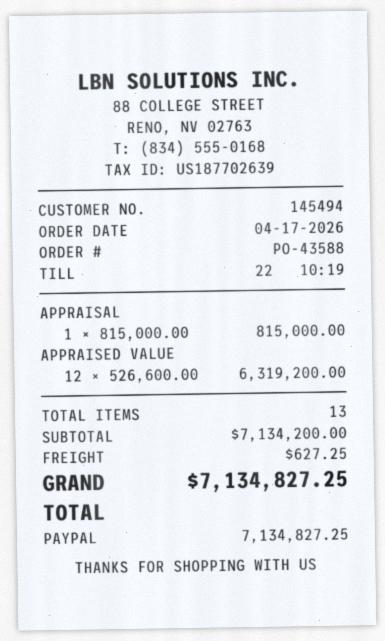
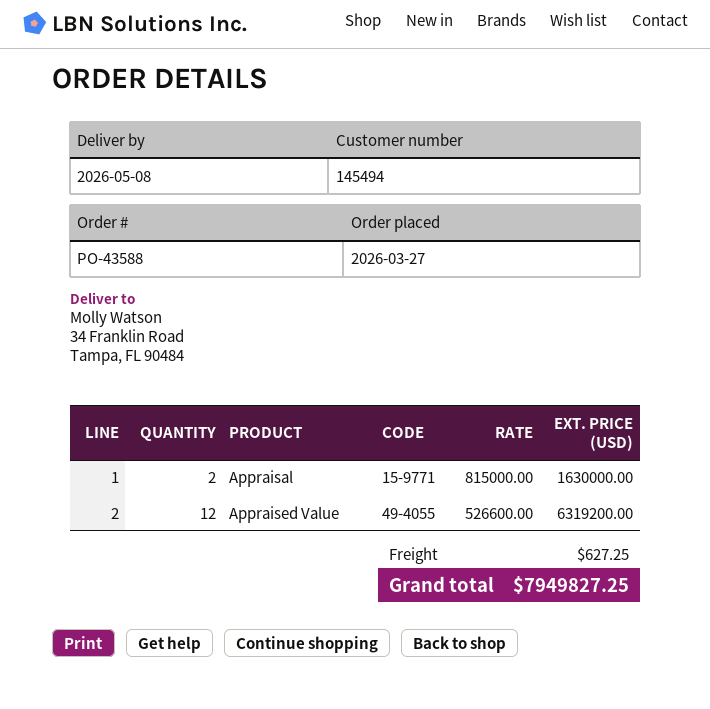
order date: 2026-04-17 -> 2026-03-27
APPRAISAL: 1 x 815000.00 = 815000.00 -> 2 x 815000.00 = 1630000.00
total: 7134827.25 -> 7949827.25

